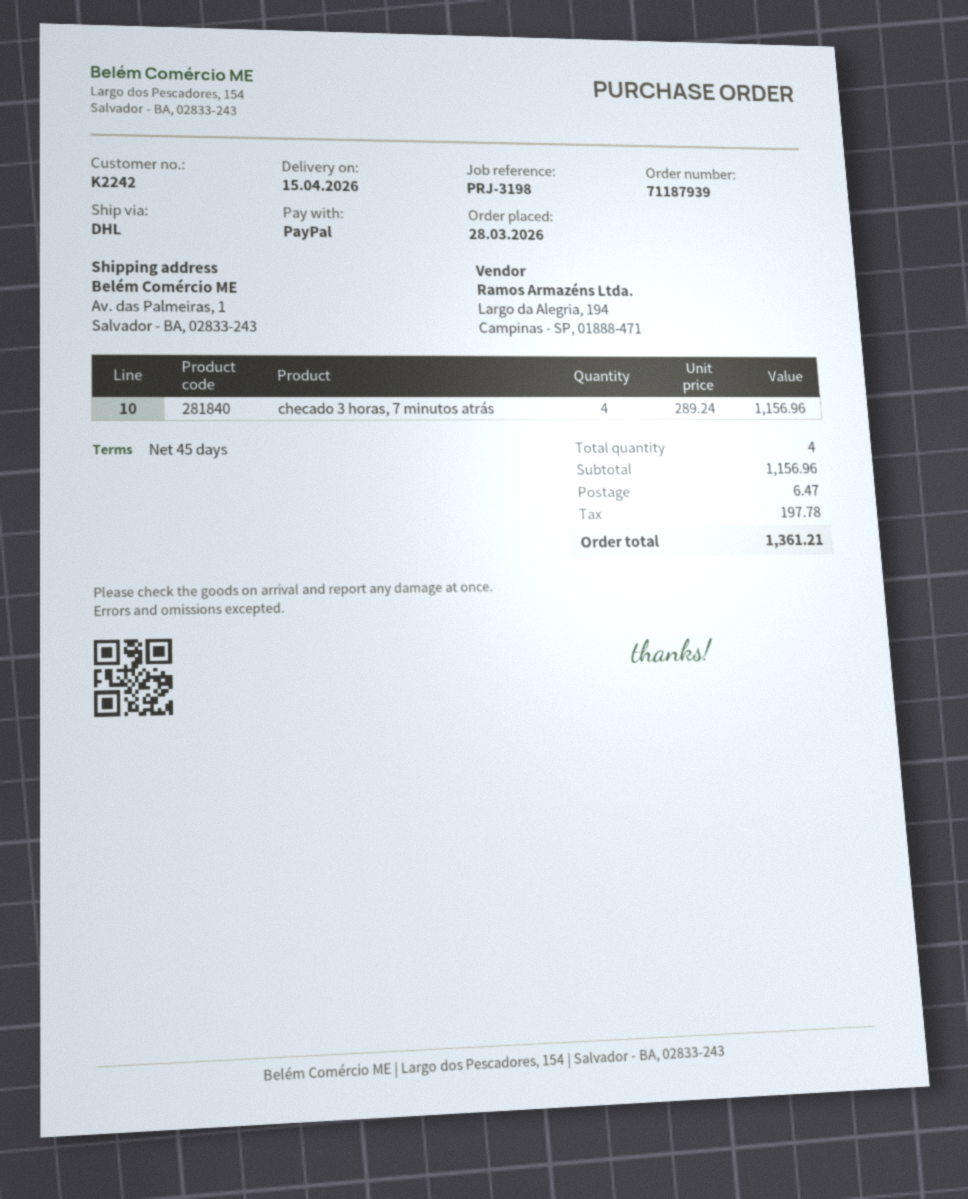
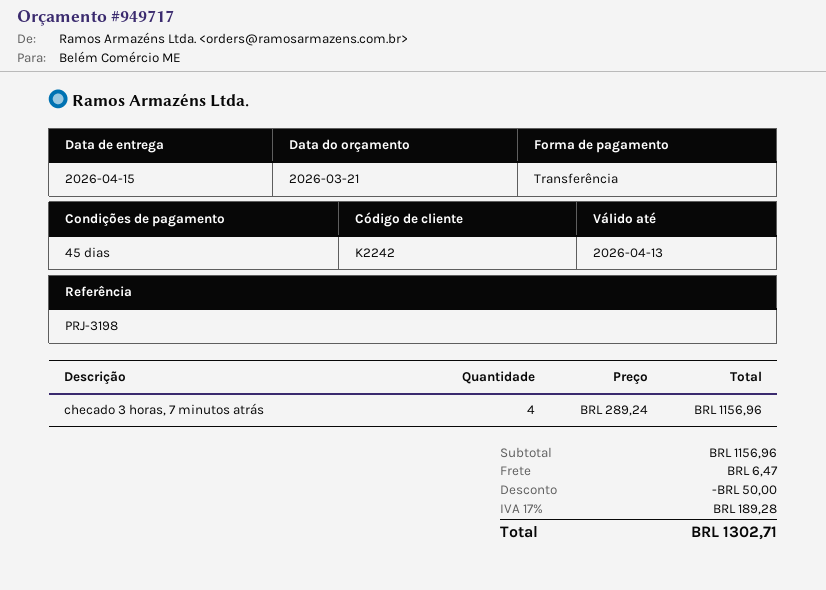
payment method: PayPal -> bank transfer
discount: none -> 50.00
tax: 197.78 -> 189.28
total: 1361.21 -> 1302.71

